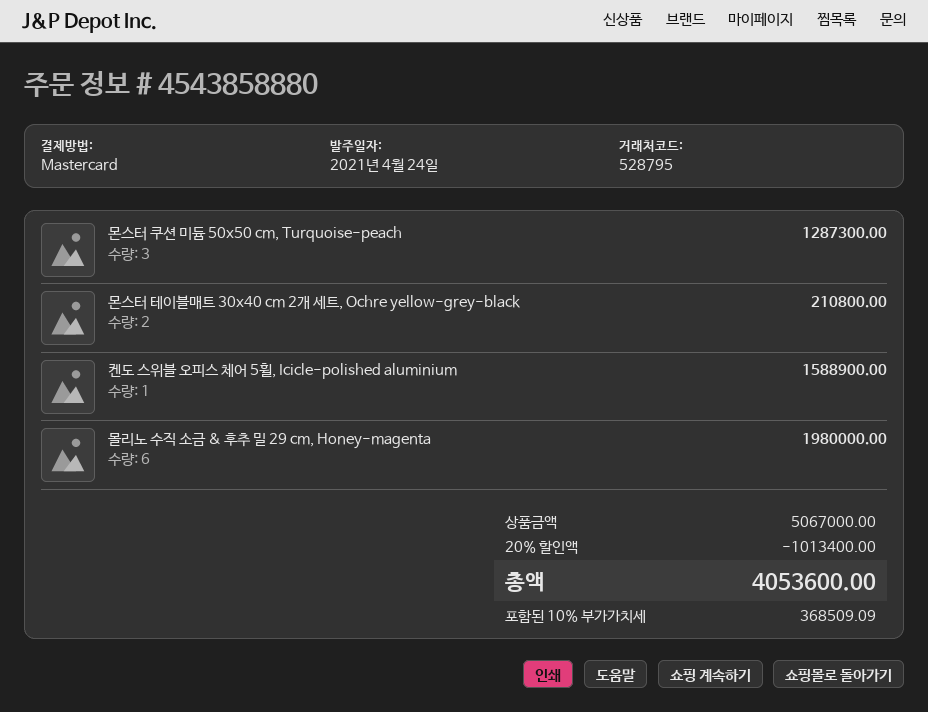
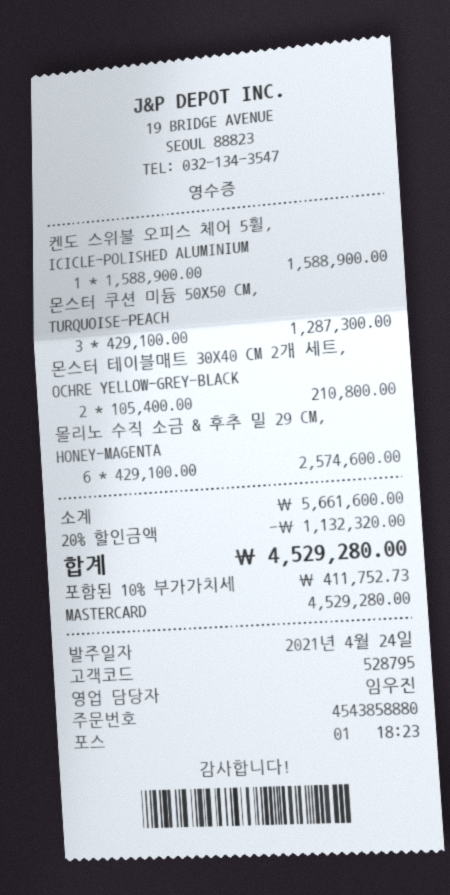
몰리노 수직 소금 & 후추 밀 29 cm, Honey-magenta: 6 for 1980000.00 -> 6 for 2574600.00
subtotal: 5067000.00 -> 5661600.00
discount: 20% = 1013400.00 -> 20% = 1132320.00
tax: 10% = 368509.09 -> 10% = 411752.73
total: 4053600.00 -> 4529280.00

